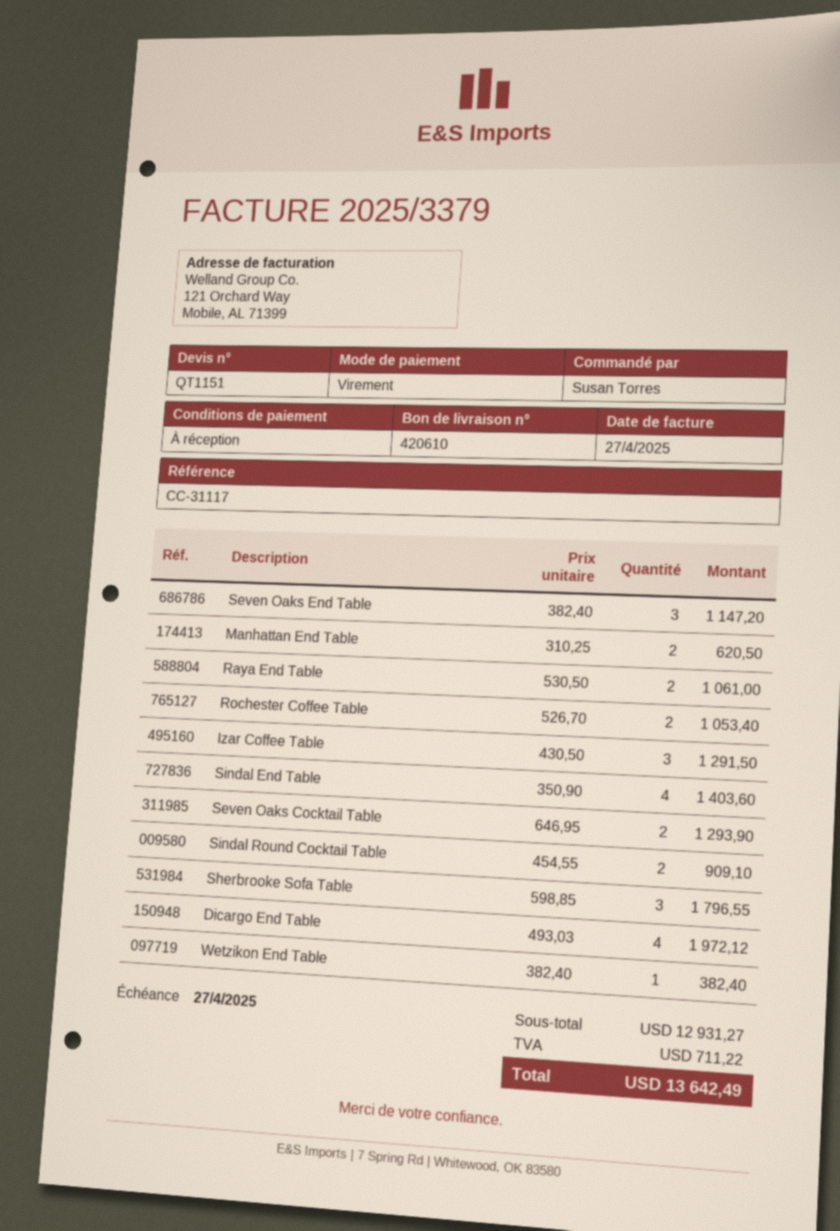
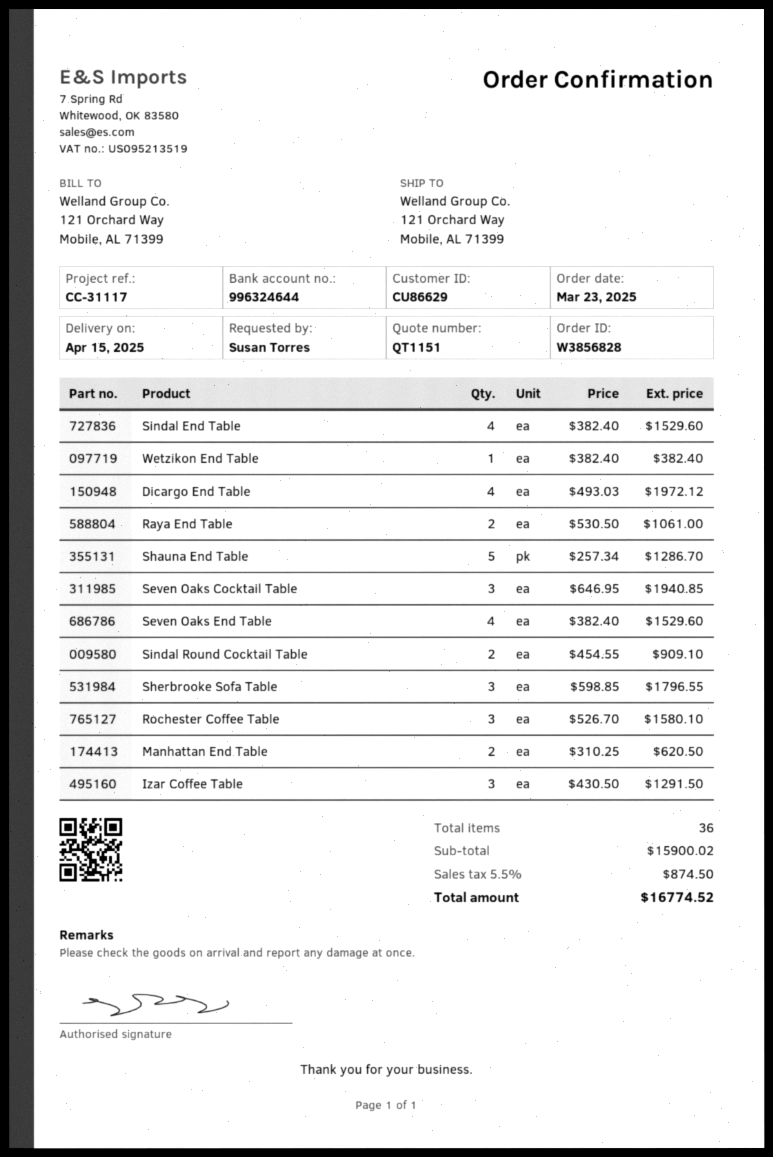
Seven Oaks End Table: 3 x 382.40 = 1147.20 -> 4 x 382.40 = 1529.60
Rochester Coffee Table: 2 x 526.70 = 1053.40 -> 3 x 526.70 = 1580.10
Sindal End Table: 4 x 350.90 = 1403.60 -> 4 x 382.40 = 1529.60
Seven Oaks Cocktail Table: 2 x 646.95 = 1293.90 -> 3 x 646.95 = 1940.85
Shauna End Table: none -> 5 x 257.34 = 1286.70
subtotal: 12931.27 -> 15900.02
tax: 711.22 -> 874.50
total: 13642.49 -> 16774.52

